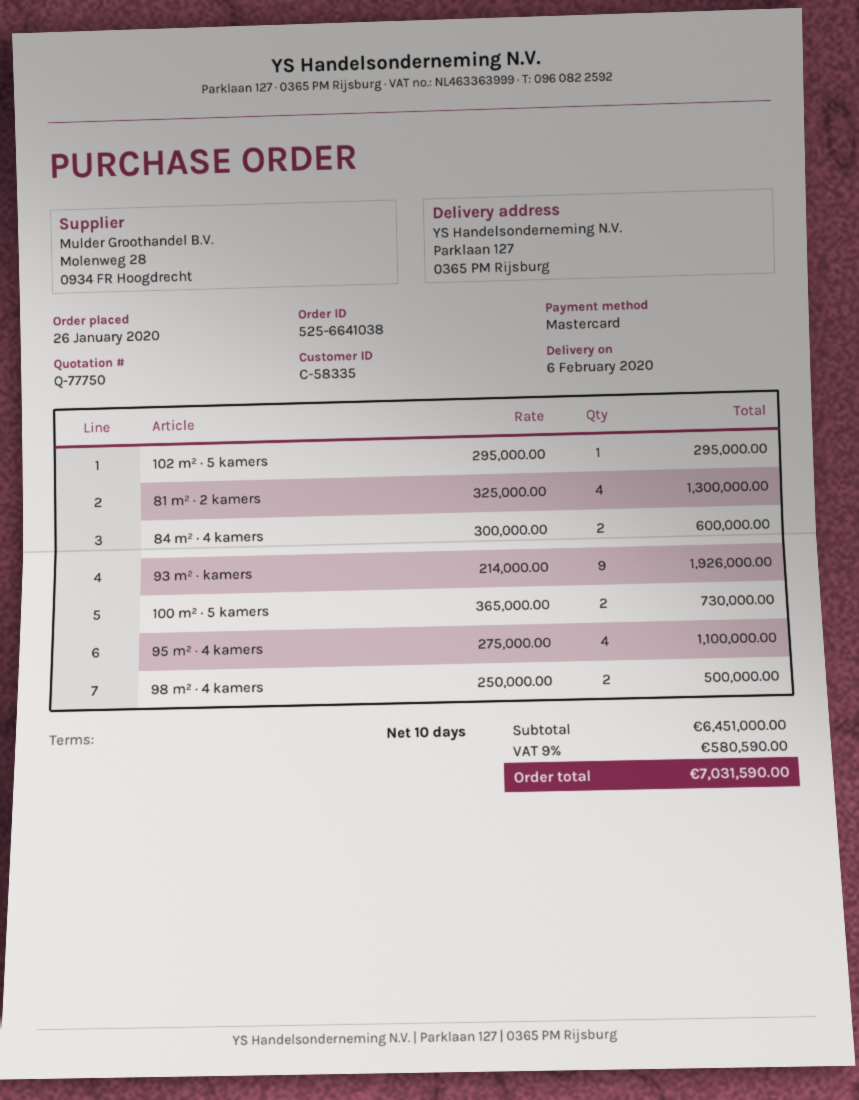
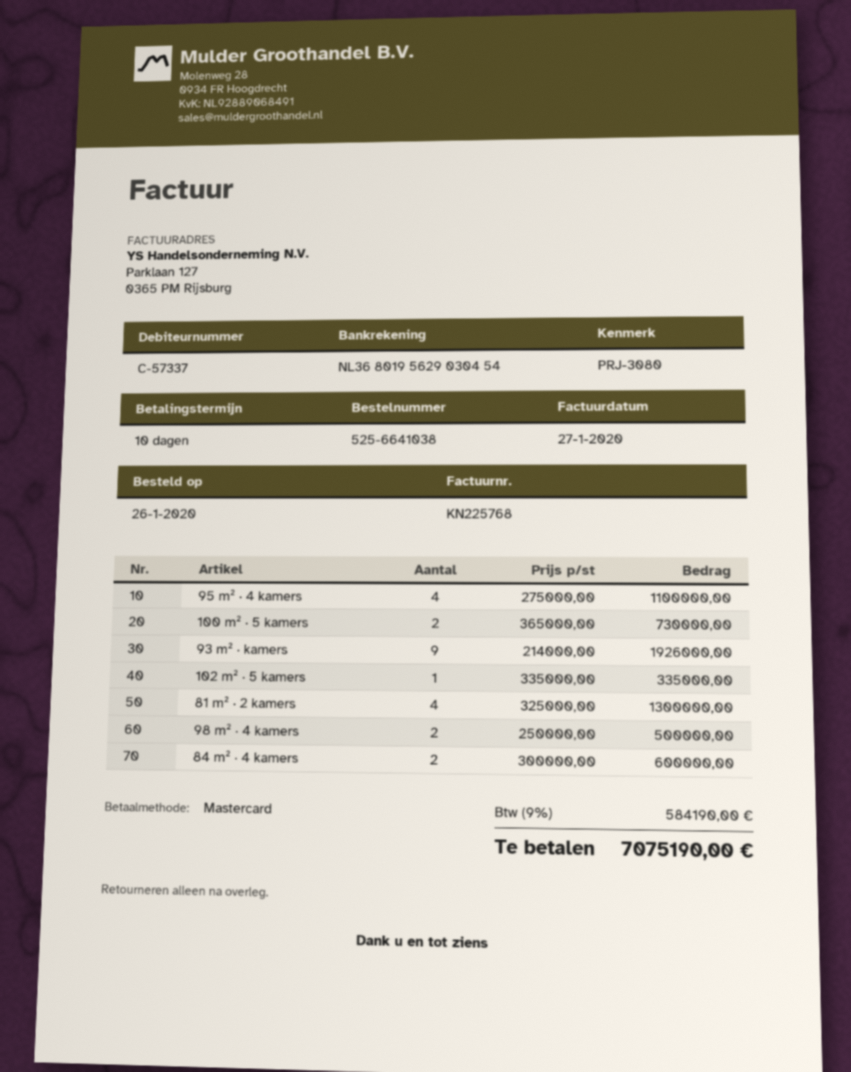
customer number: C-58335 -> C-57337
102 m² · 5 kamers: 1 x 295000.00 = 295000.00 -> 1 x 335000.00 = 335000.00
tax: 9% = 580590.00 -> 9% = 584190.00
total: 7031590.00 -> 7075190.00

